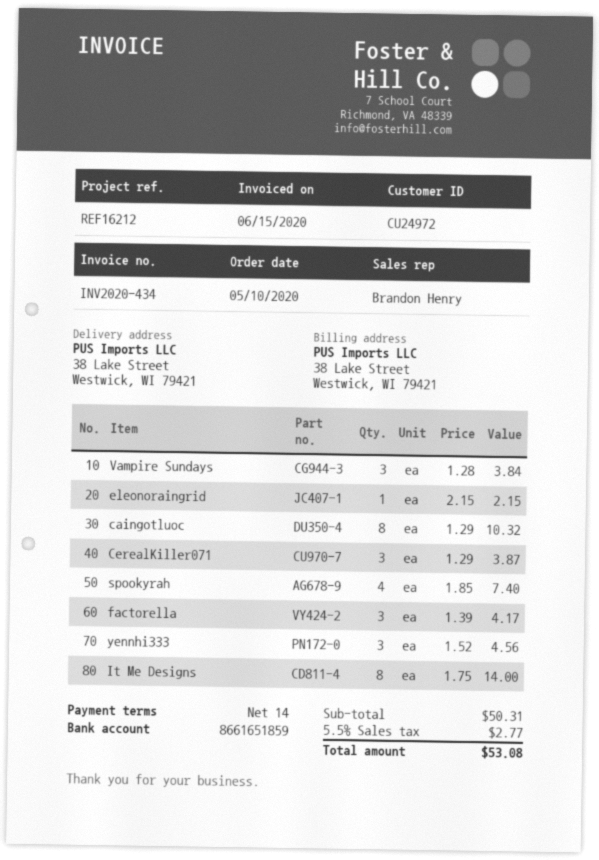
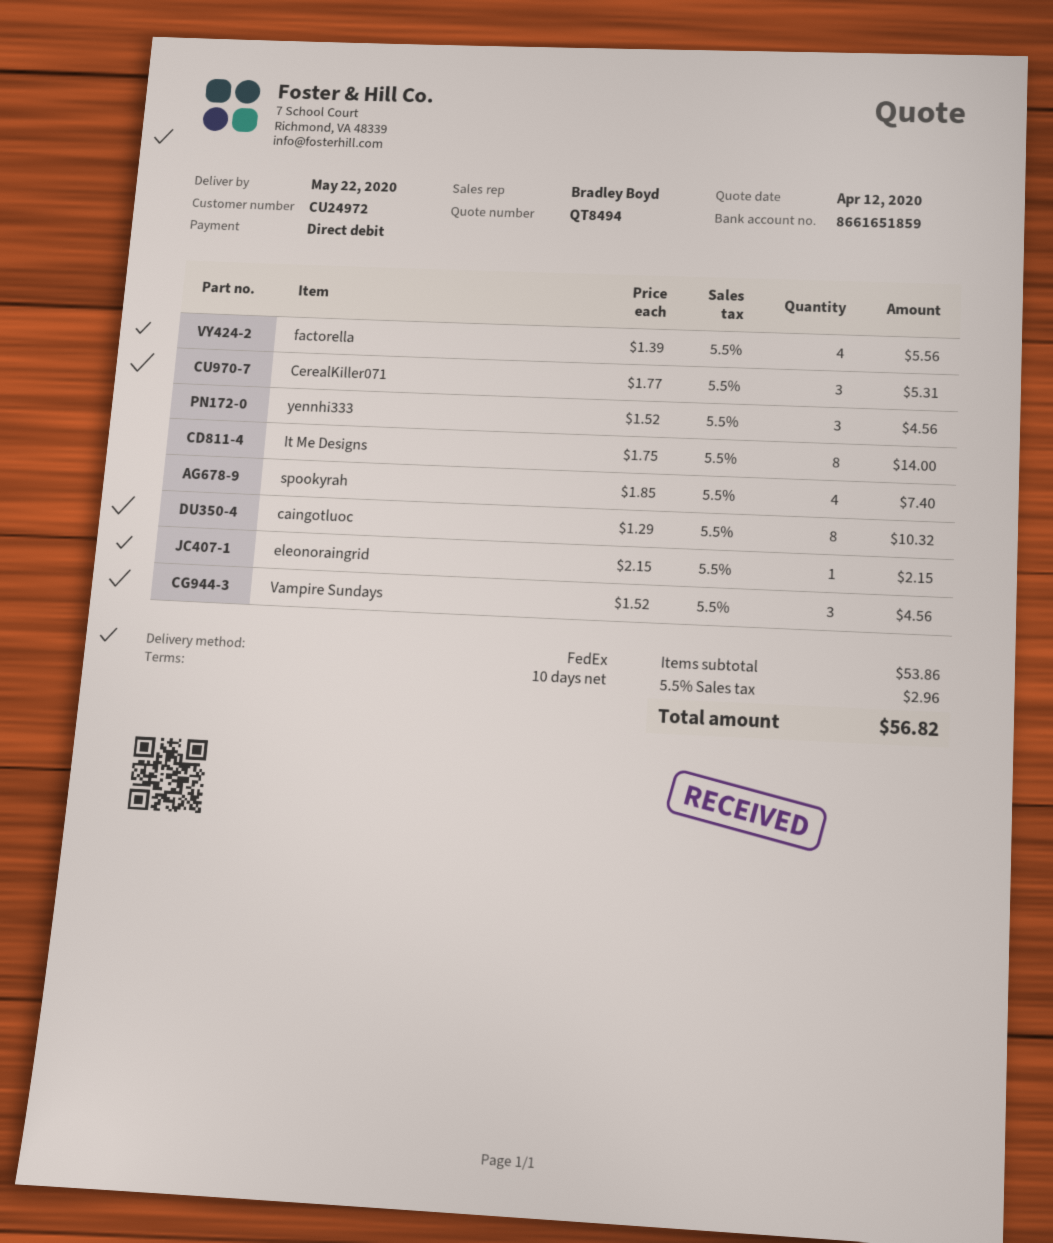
payment terms: 14 days -> 10 days
sales rep: Brandon Henry -> Bradley Boyd
Vampire Sundays: 3 x 1.28 = 3.84 -> 3 x 1.52 = 4.56
CerealKiller071: 3 x 1.29 = 3.87 -> 3 x 1.77 = 5.31
factorella: 3 x 1.39 = 4.17 -> 4 x 1.39 = 5.56
subtotal: 50.31 -> 53.86
tax: 5.5% = 2.77 -> 5.5% = 2.96
total: 53.08 -> 56.82

